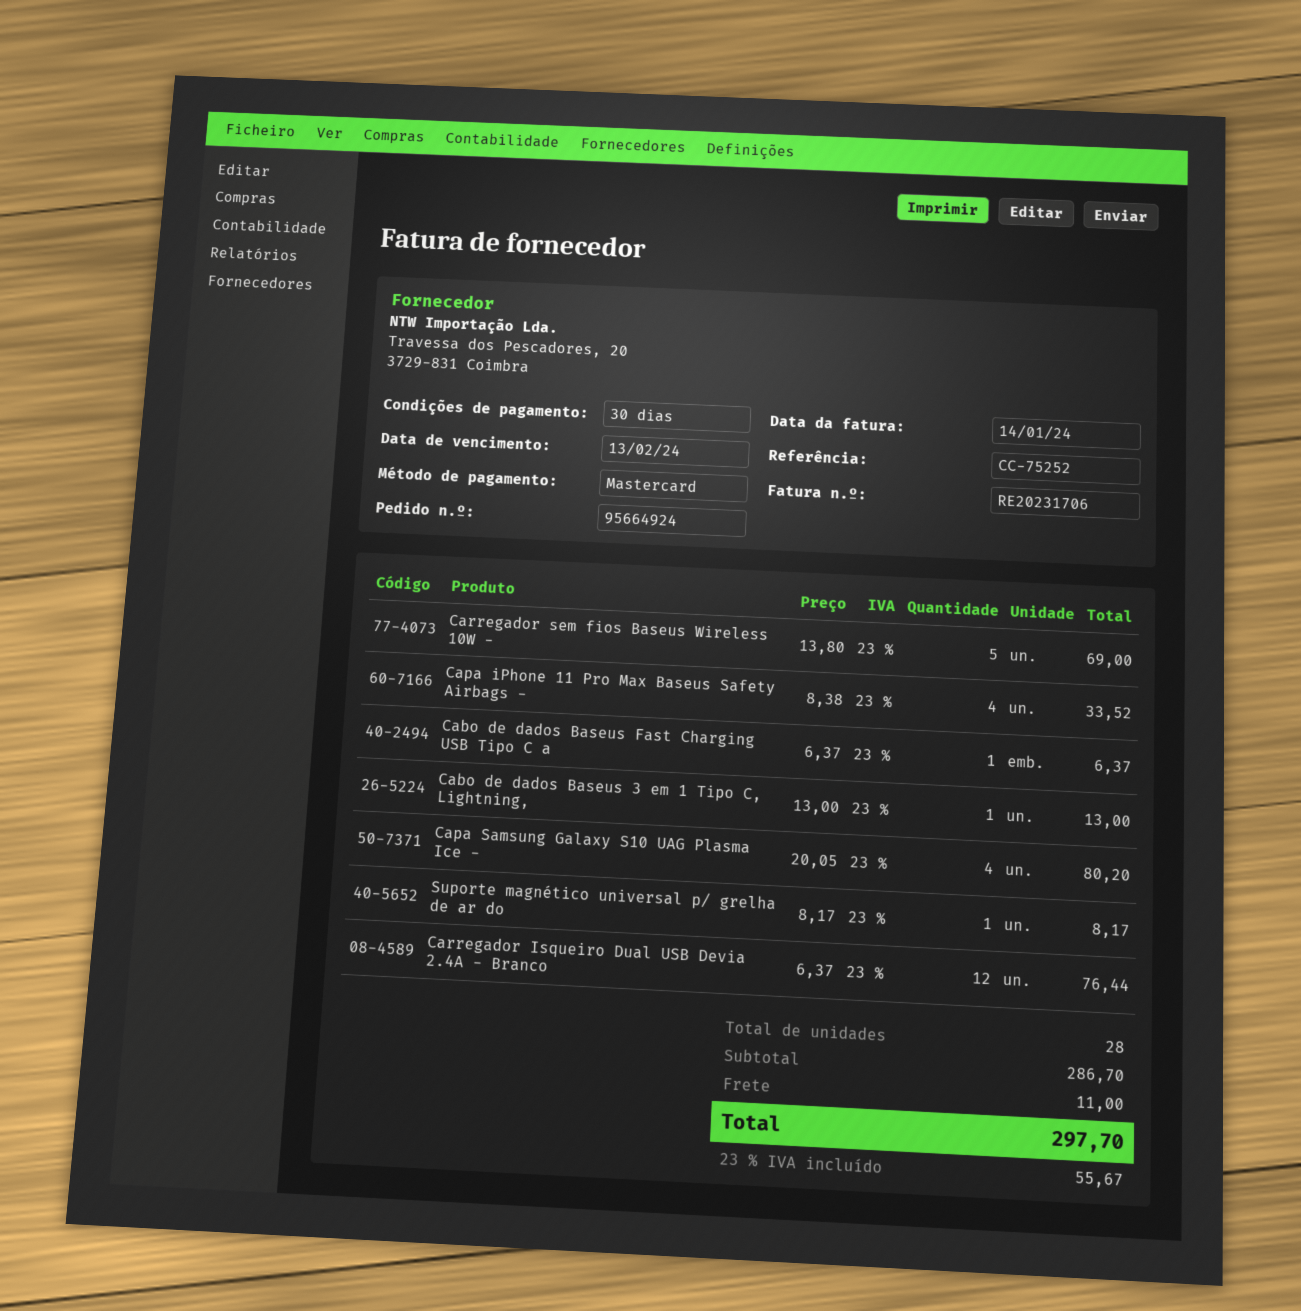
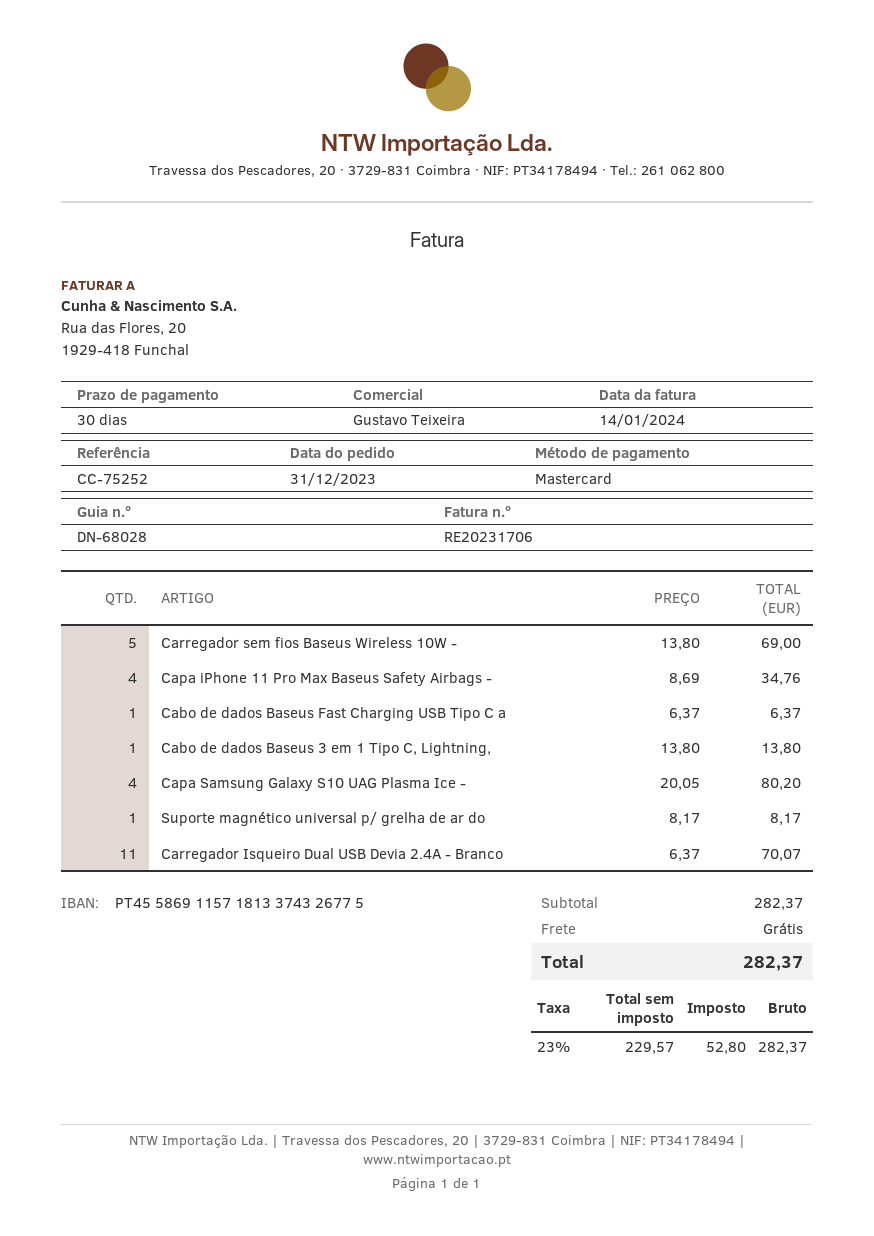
Capa iPhone 11 Pro Max Baseus Safety Airbags -: 4 x 8.38 = 33.52 -> 4 x 8.69 = 34.76
Cabo de dados Baseus 3 em 1 Tipo C, Lightning,: 1 x 13.00 = 13.00 -> 1 x 13.80 = 13.80
Carregador Isqueiro Dual USB Devia 2.4A - Branco: 12 x 6.37 = 76.44 -> 11 x 6.37 = 70.07
subtotal: 286.70 -> 282.37
shipping: 11.00 -> 0.00
tax: 23% = 55.67 -> 23% = 52.80
total: 297.70 -> 282.37

